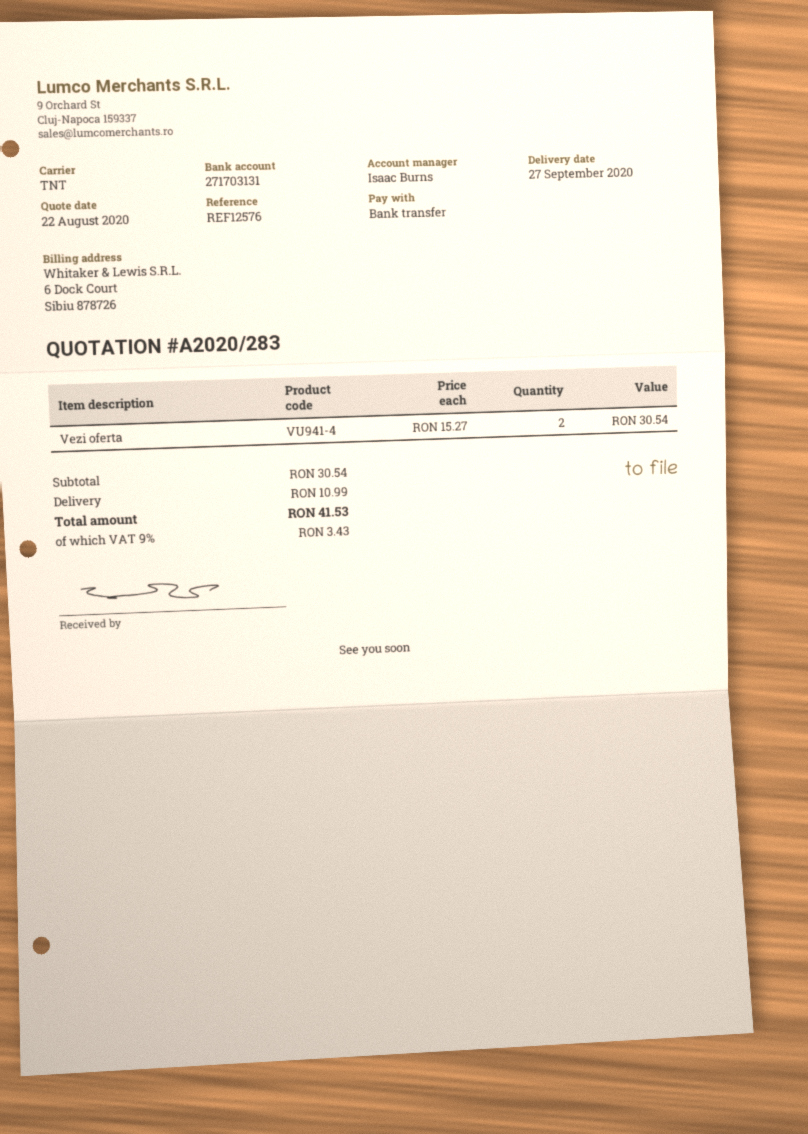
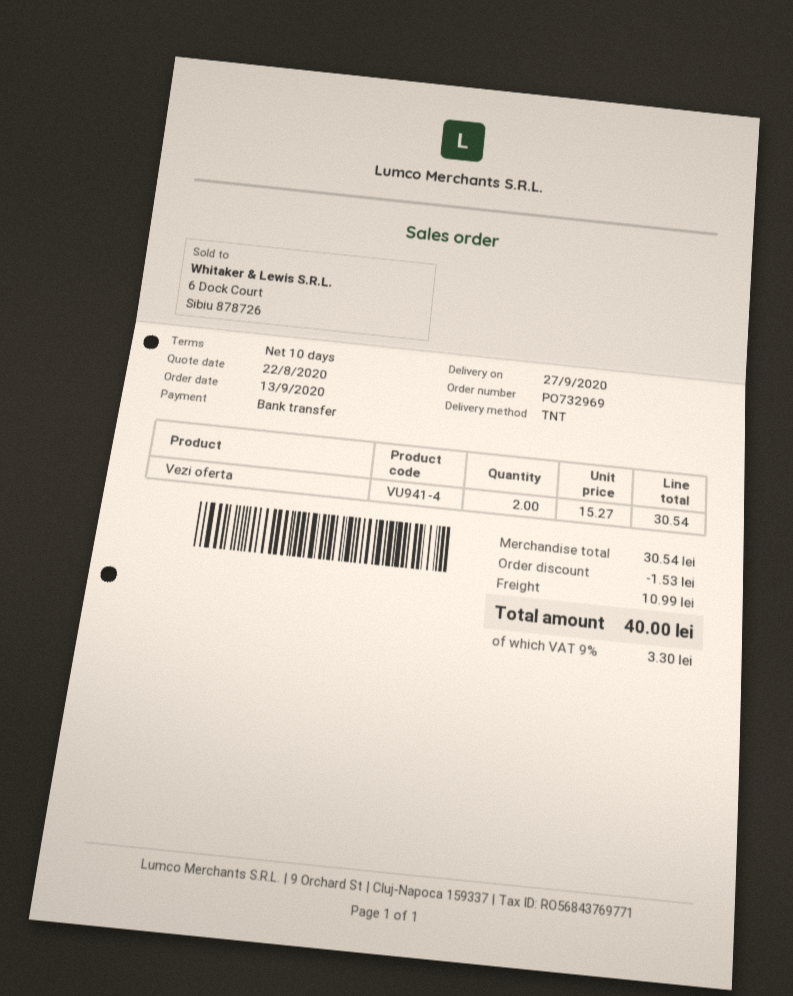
discount: none -> 1.53
tax: 9% = 3.43 -> 9% = 3.30
total: 41.53 -> 40.00

